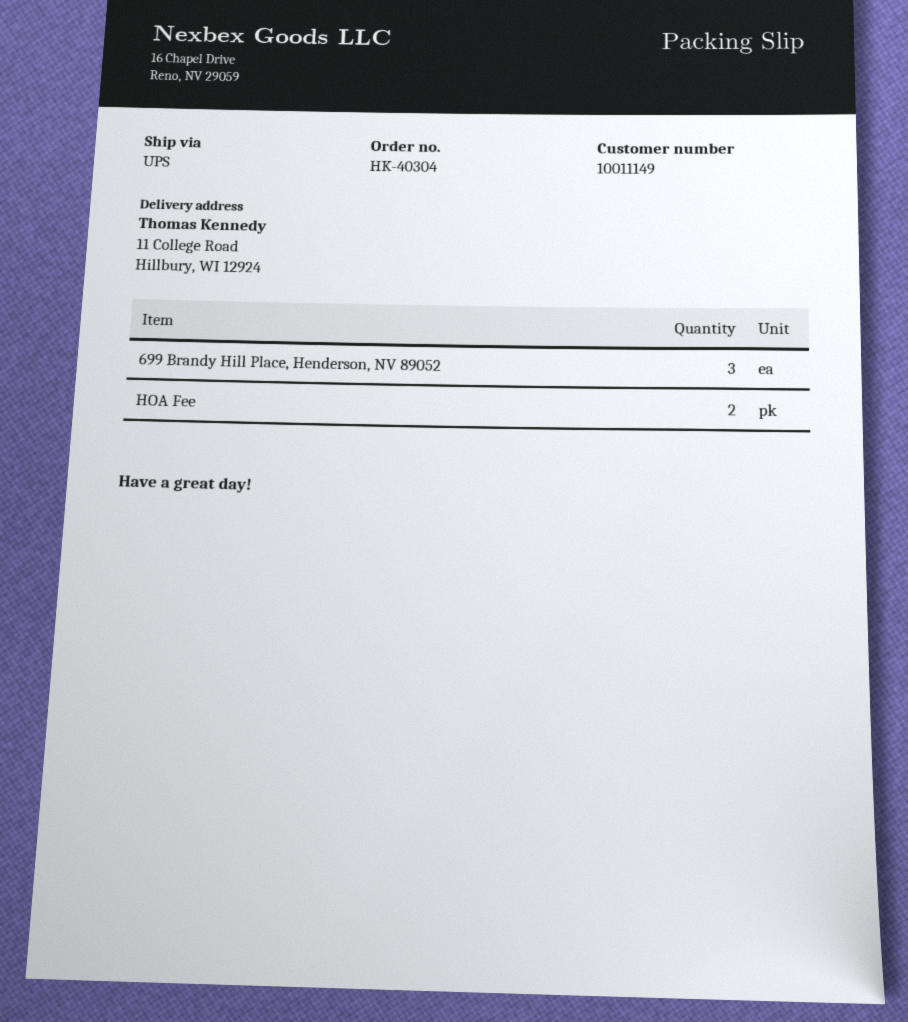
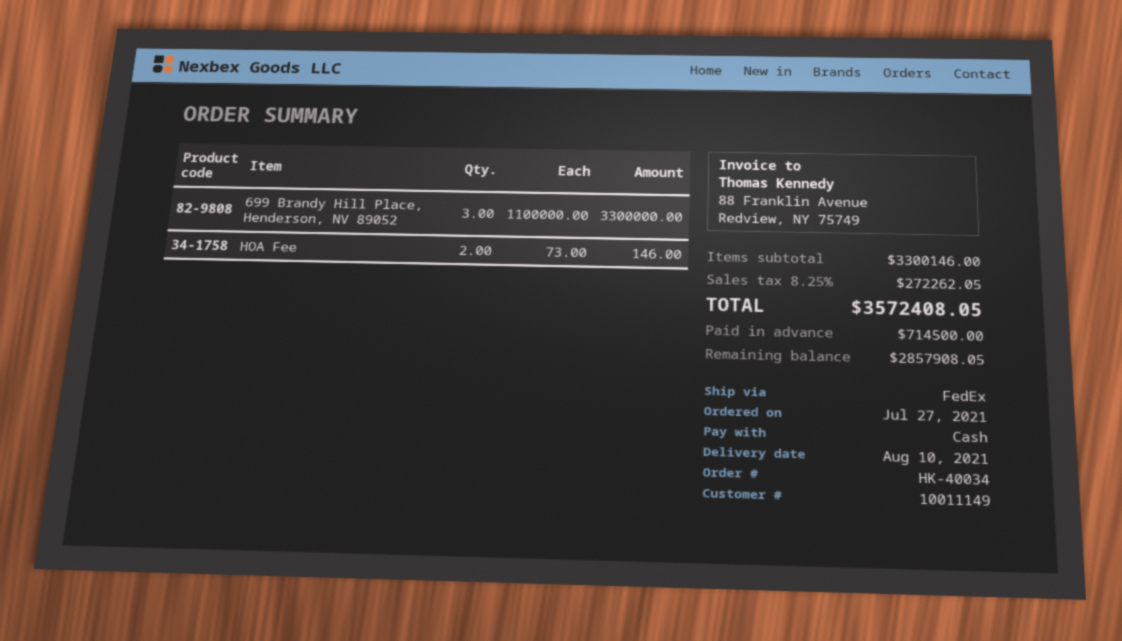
order number: HK-40304 -> HK-40034
shipping method: UPS -> FedEx

